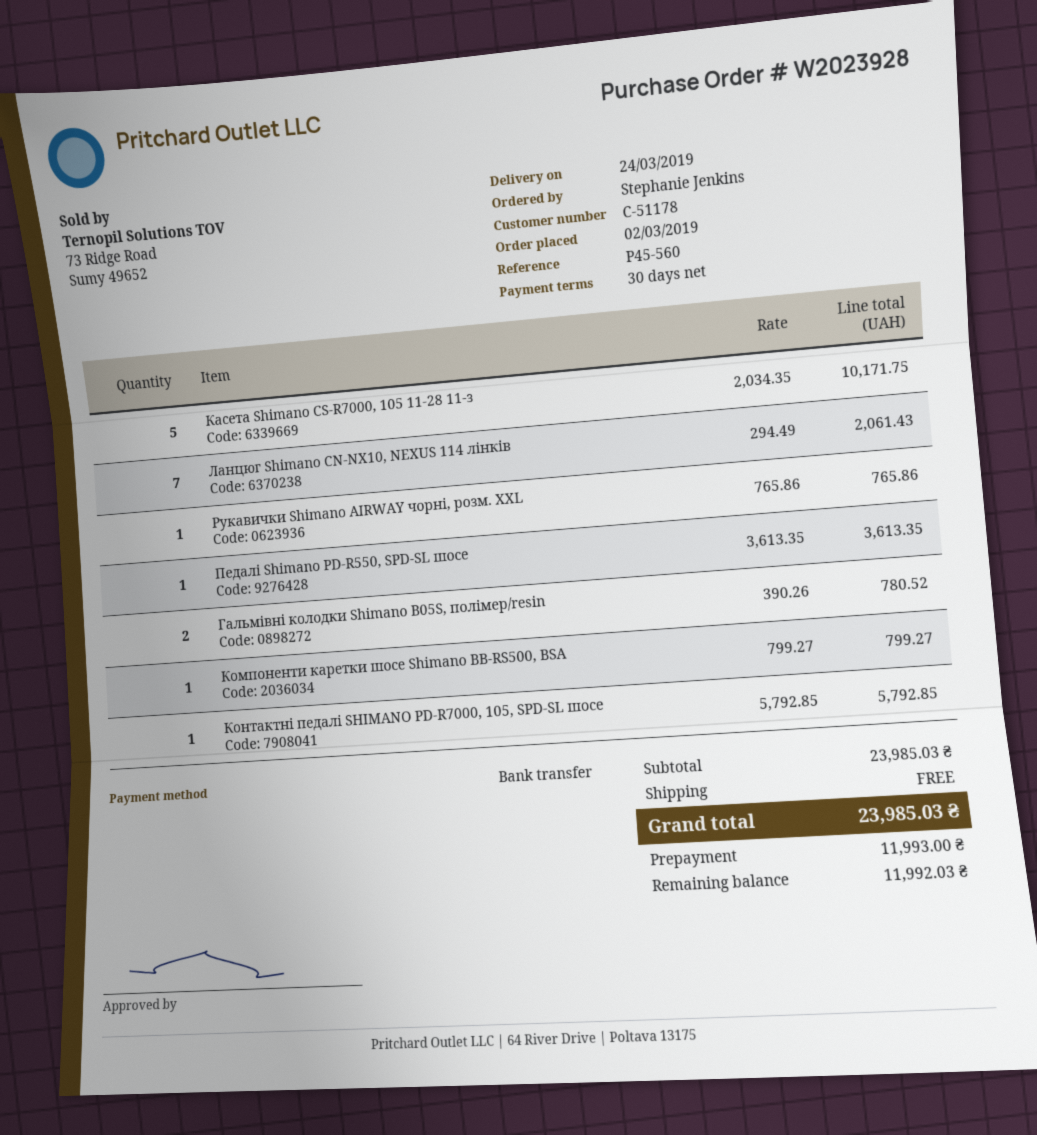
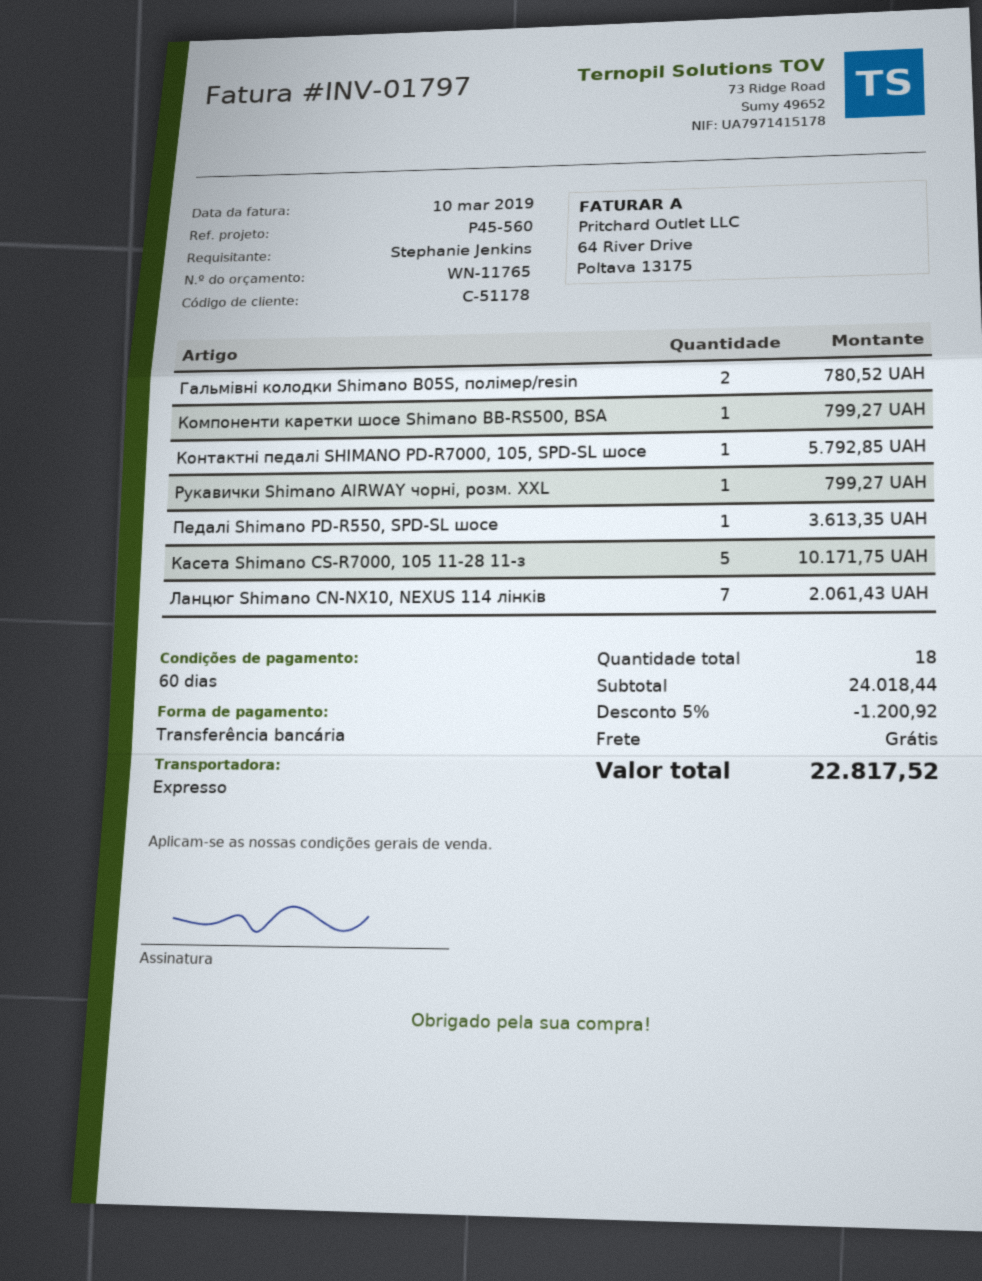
payment terms: 30 days -> 60 days
Рукавички Shimano AIRWAY чорні, розм. XXL: 1 for 765.86 -> 1 for 799.27
subtotal: 23985.03 -> 24018.44
discount: none -> 5% = 1200.92
total: 23985.03 -> 22817.52

